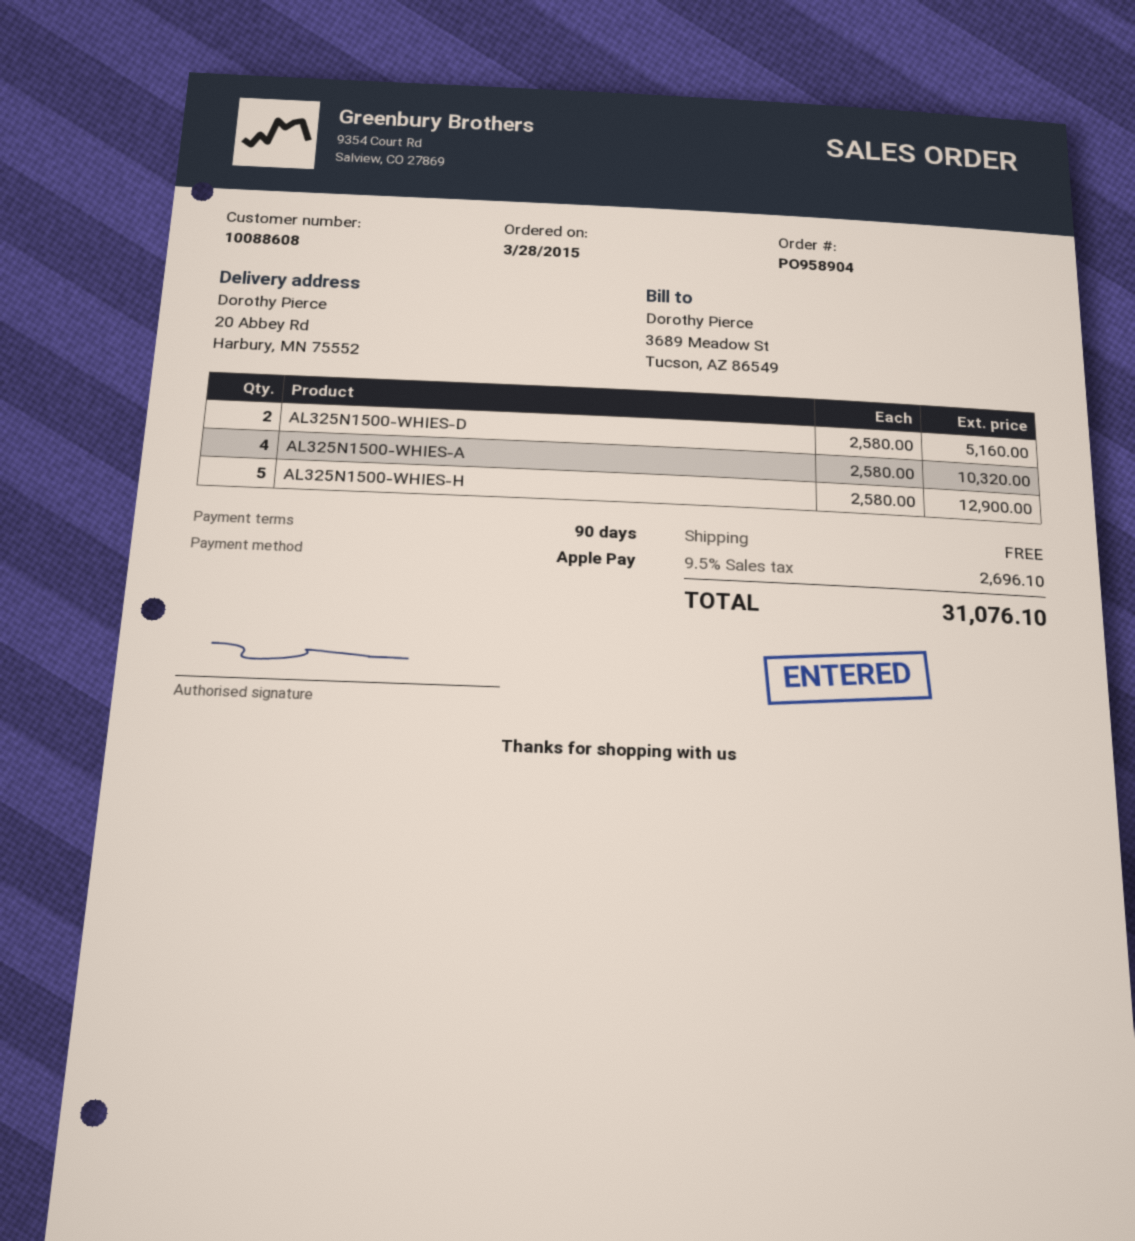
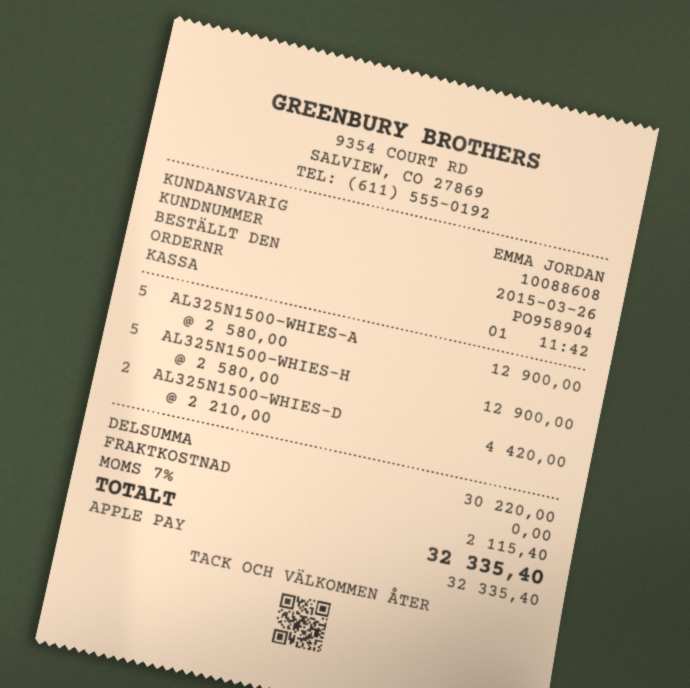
order date: 2015-03-28 -> 2015-03-26
AL325N1500-WHIES-D: 2 x 2580.00 = 5160.00 -> 2 x 2210.00 = 4420.00
AL325N1500-WHIES-A: 4 x 2580.00 = 10320.00 -> 5 x 2580.00 = 12900.00
tax: 9.5% = 2696.10 -> 7% = 2115.40
total: 31076.10 -> 32335.40

